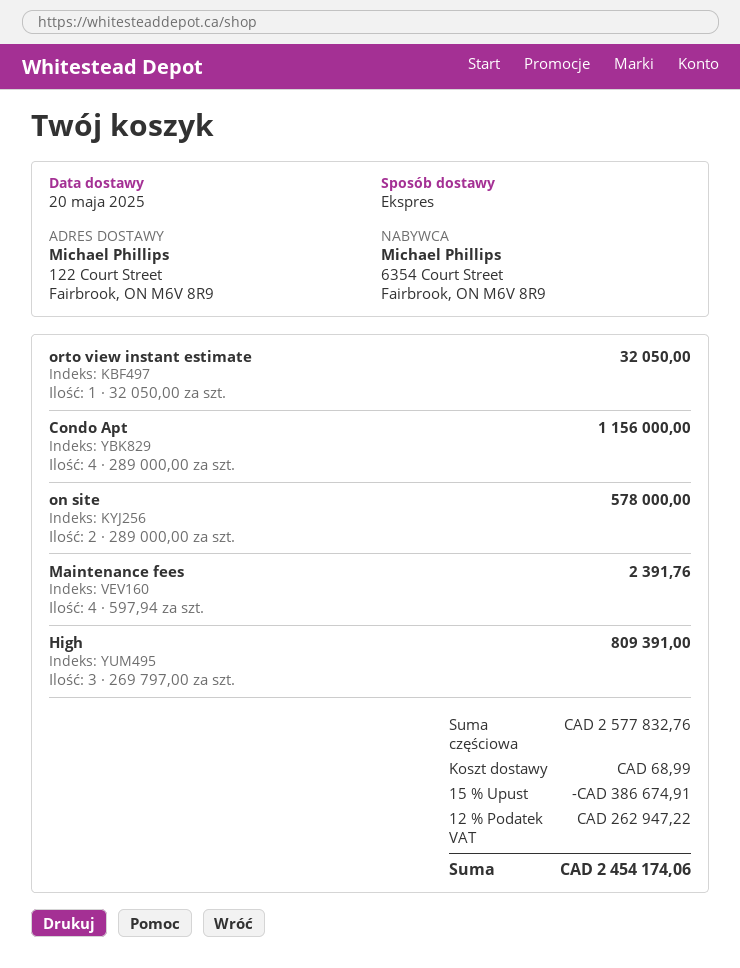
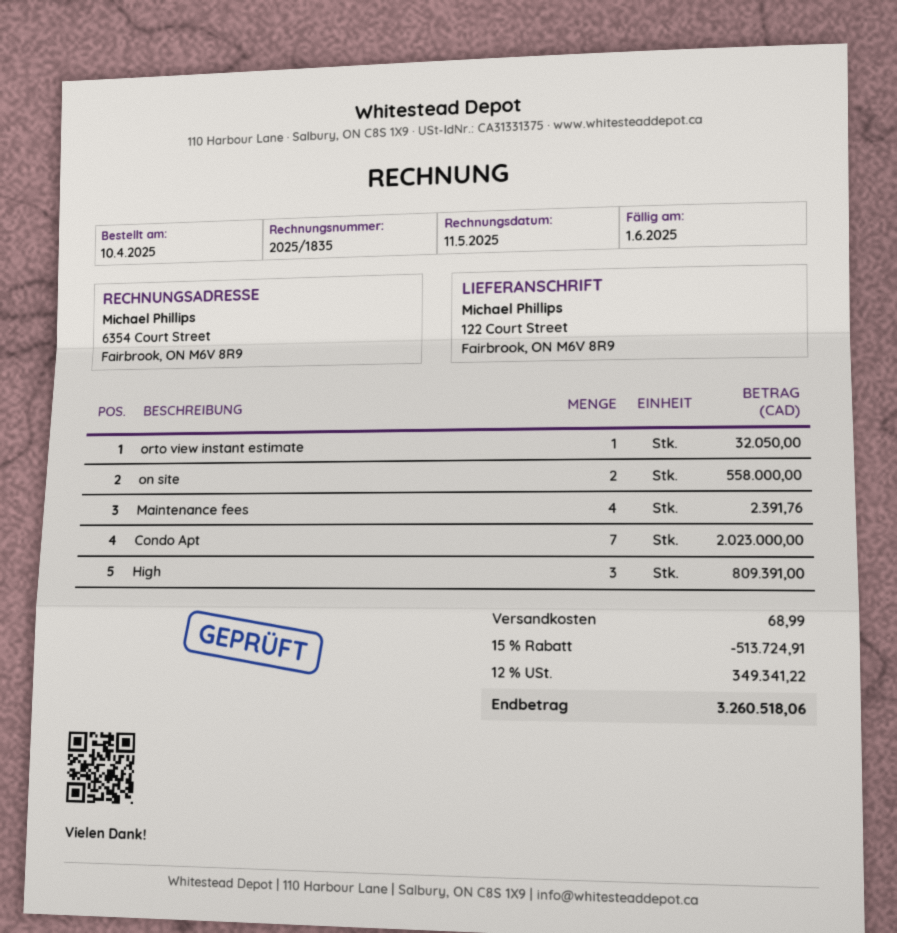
Condo Apt: 4 for 1156000.00 -> 7 for 2023000.00
on site: 2 for 578000.00 -> 2 for 558000.00
discount: 15% = 386674.91 -> 15% = 513724.91
tax: 12% = 262947.22 -> 12% = 349341.22
total: 2454174.06 -> 3260518.06

